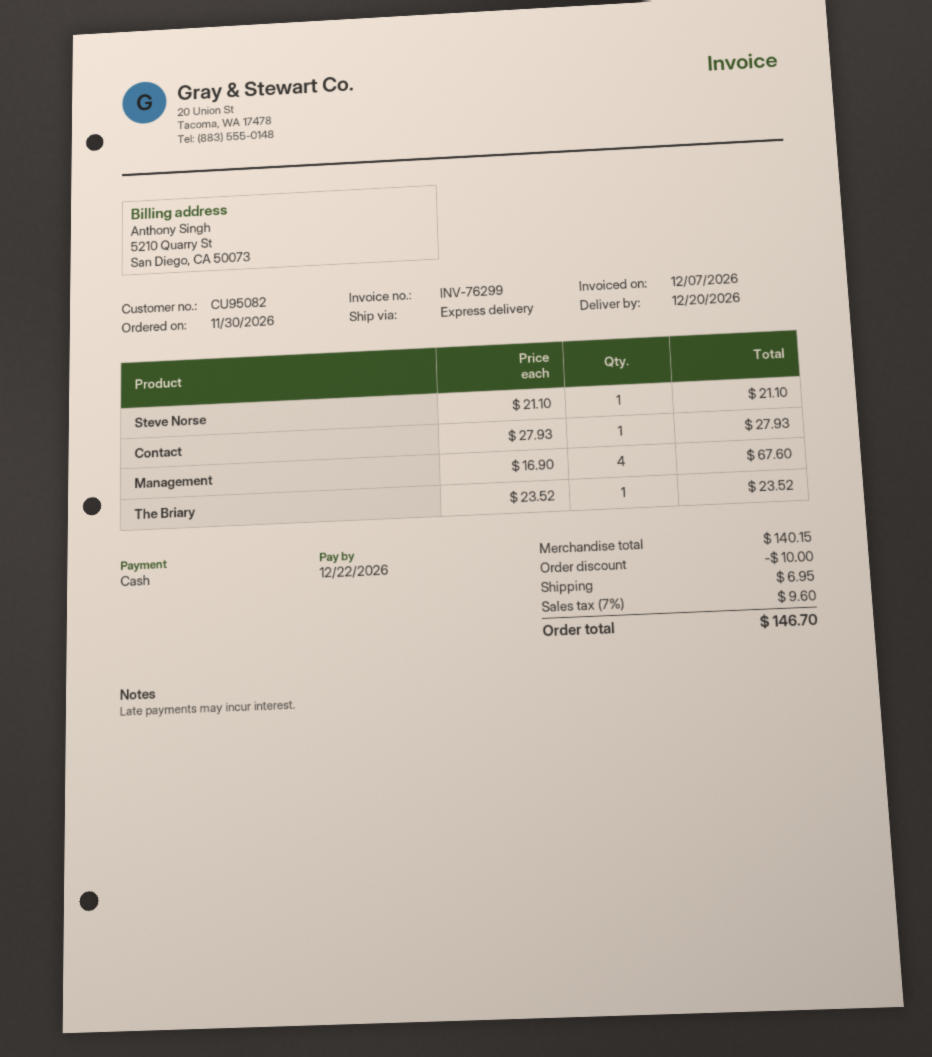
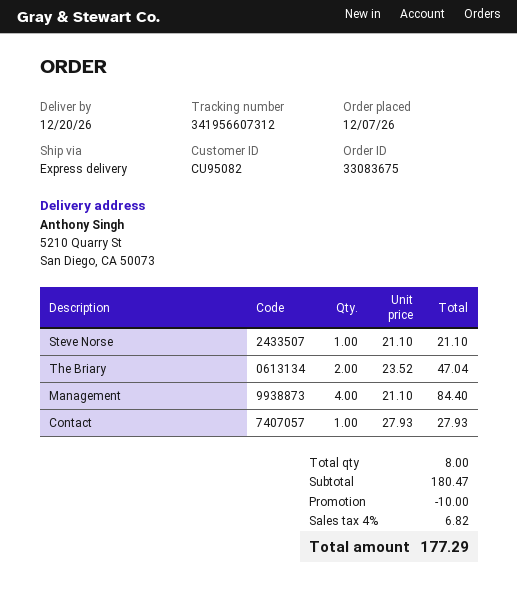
order date: 2026-11-30 -> 2026-12-07
Management: 4 x 16.90 = 67.60 -> 4 x 21.10 = 84.40
The Briary: 1 x 23.52 = 23.52 -> 2 x 23.52 = 47.04
subtotal: 140.15 -> 180.47
shipping: 6.95 -> none
tax: 7% = 9.60 -> 4% = 6.82
total: 146.70 -> 177.29

